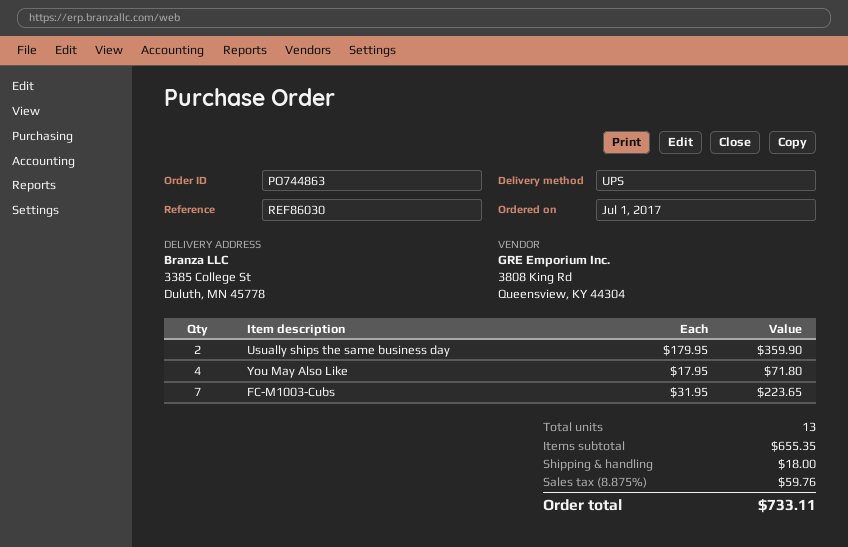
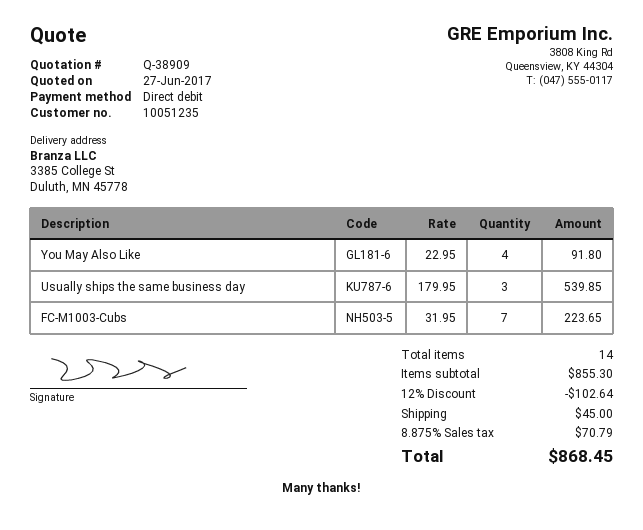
Usually ships the same business day: 2 x 179.95 = 359.90 -> 3 x 179.95 = 539.85
You May Also Like: 4 x 17.95 = 71.80 -> 4 x 22.95 = 91.80
total quantity: 13 -> 14
subtotal: 655.35 -> 855.30
discount: none -> 12% = 102.64
shipping: 18.00 -> 45.00
tax: 8.875% = 59.76 -> 8.875% = 70.79
total: 733.11 -> 868.45

